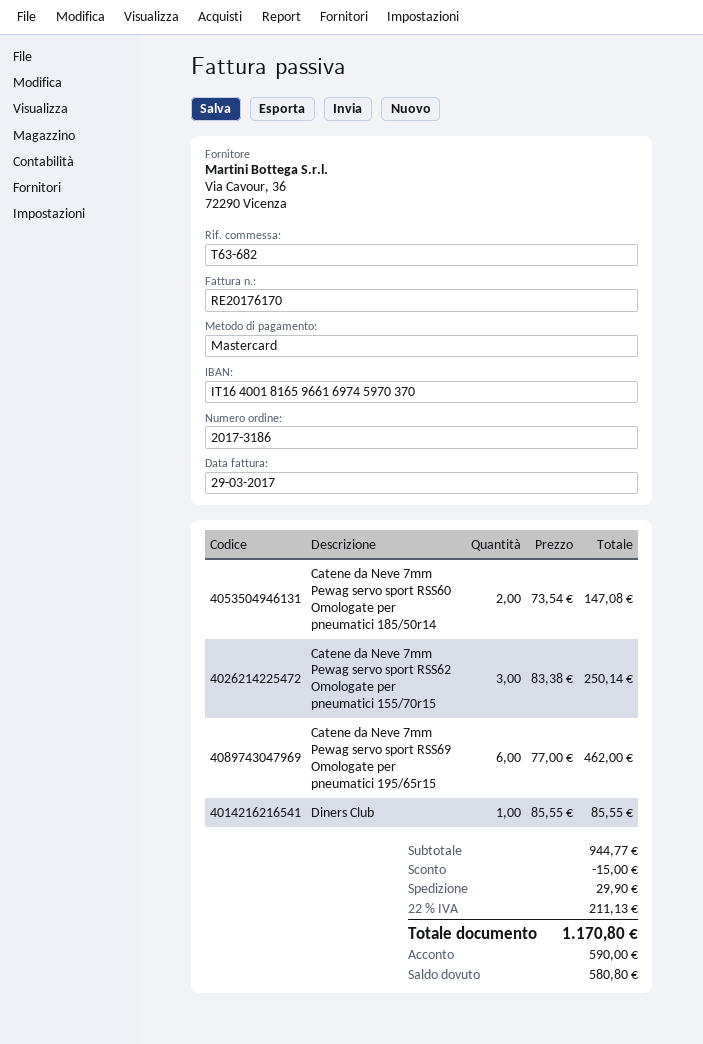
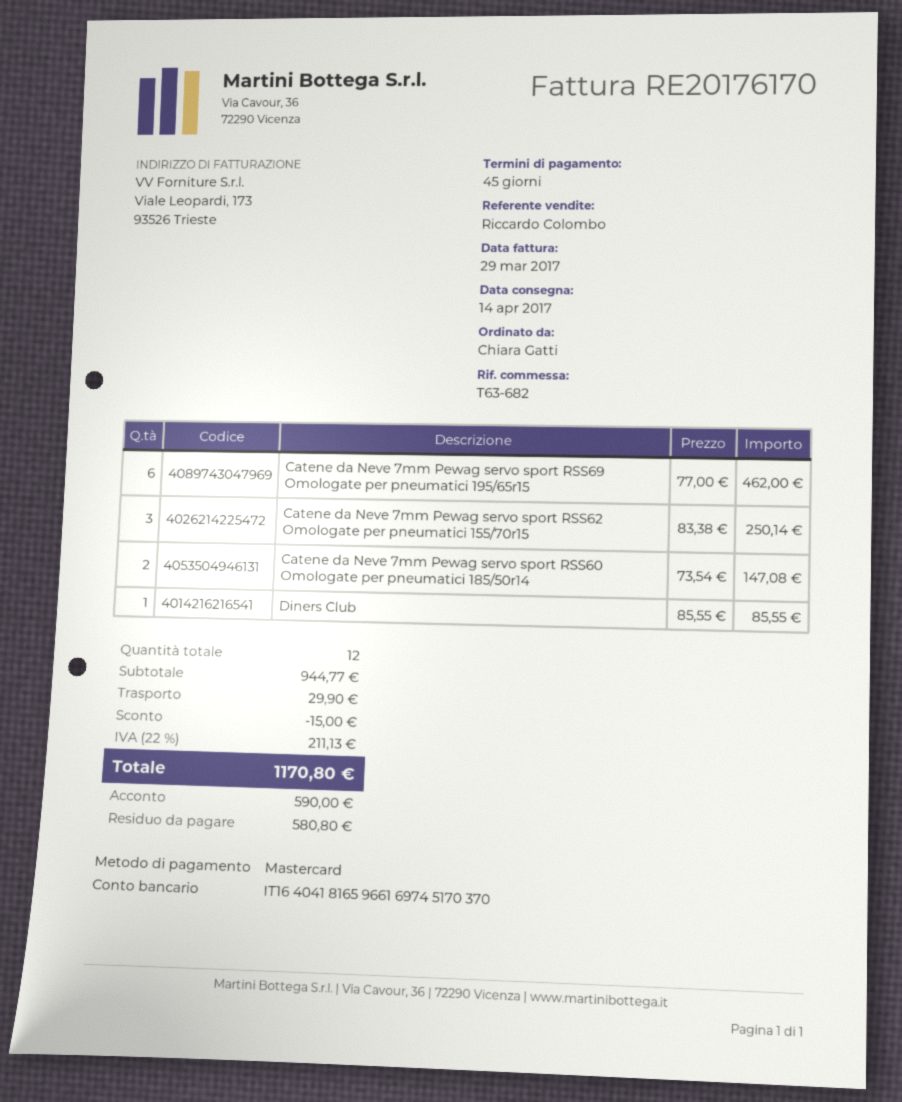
bank account: IT1640018165966169745970370 -> IT1640418165966169745170370

